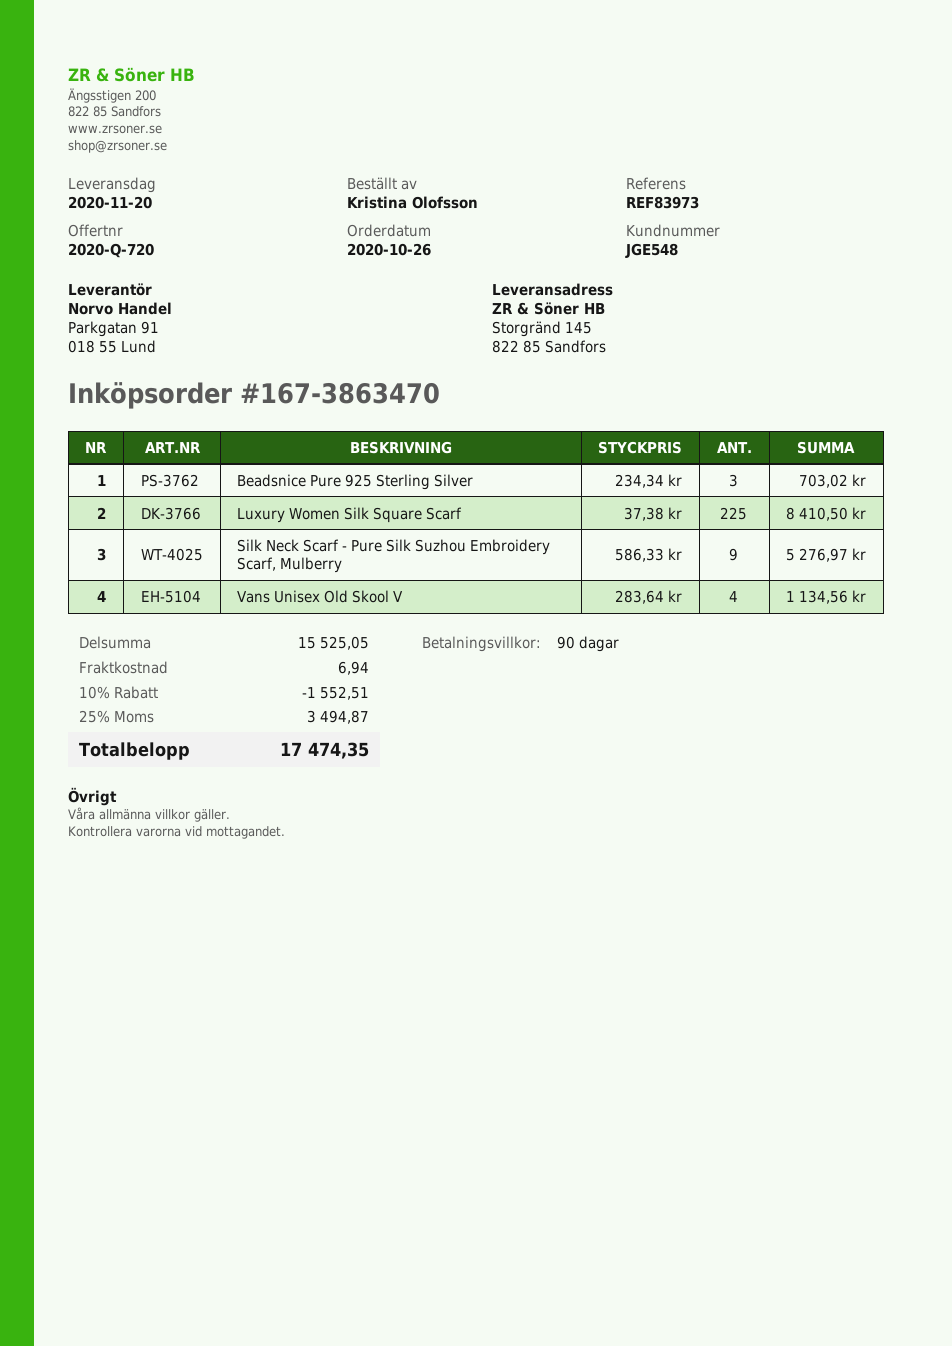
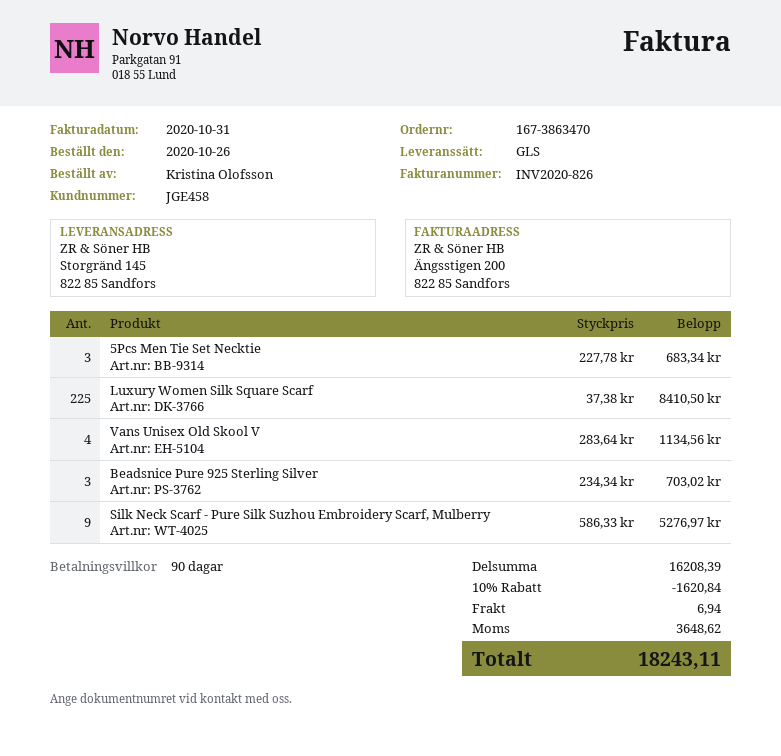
customer number: JGE548 -> JGE458
5Pcs Men Tie Set Necktie: none -> 3 x 227.78 = 683.34
subtotal: 15525.05 -> 16208.39
discount: 10% = 1552.51 -> 10% = 1620.84
tax: 3494.87 -> 3648.62
total: 17474.35 -> 18243.11

